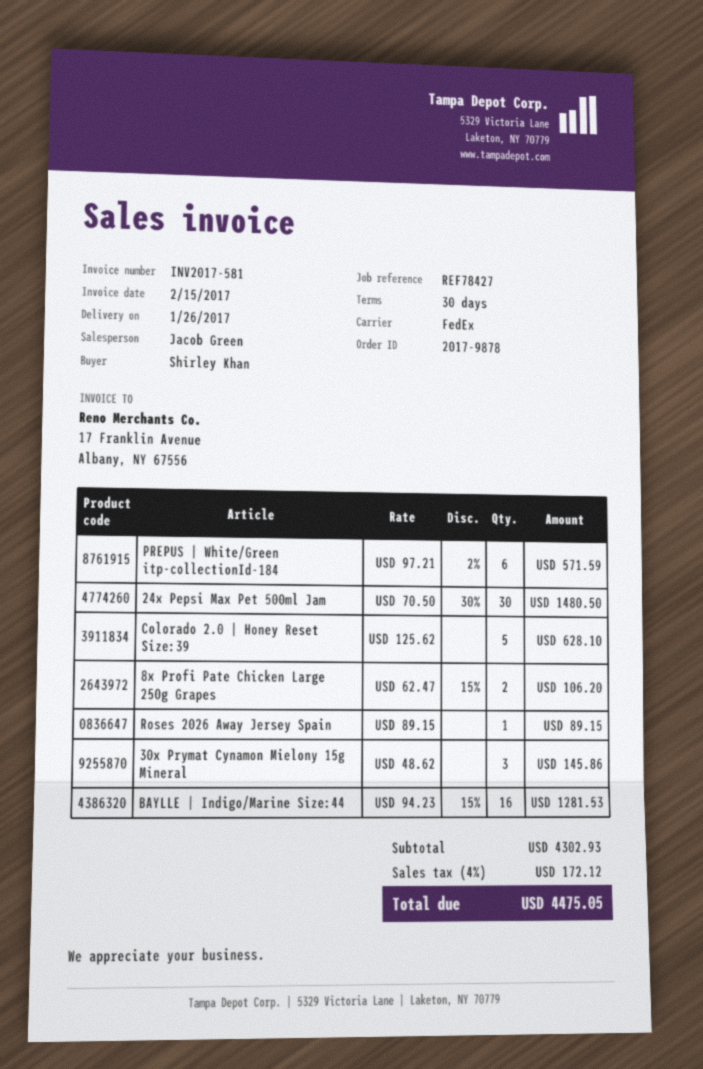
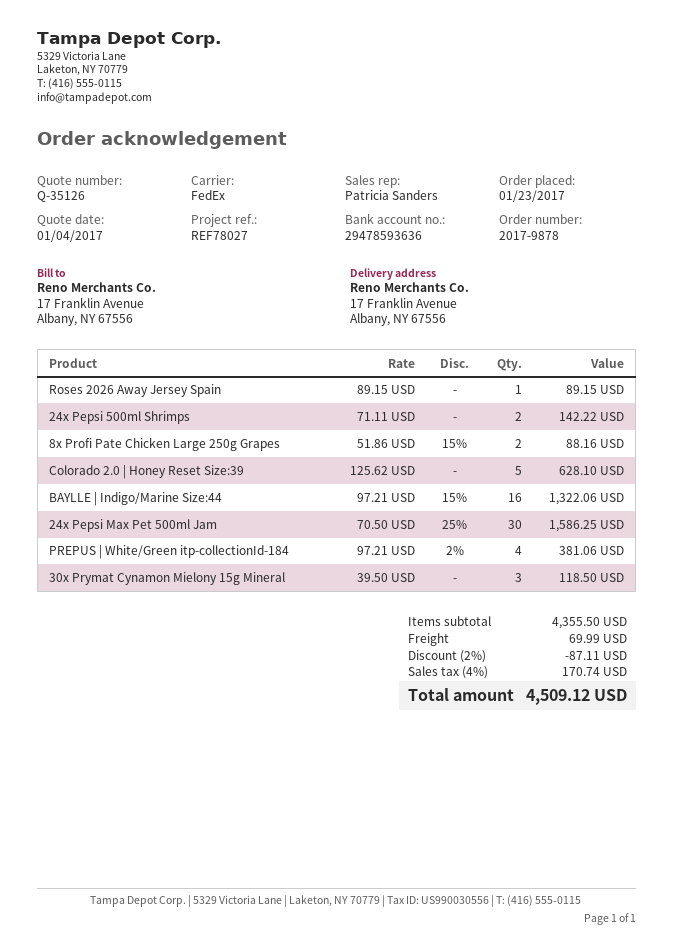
reference: REF78427 -> REF78027
sales rep: Jacob Green -> Patricia Sanders
PREPUS | White/Green itp-collectionId-184: 6 x 97.21 - 2% = 571.59 -> 4 x 97.21 - 2% = 381.06
24x Pepsi Max Pet 500ml Jam: 30 x 70.50 - 30% = 1480.50 -> 30 x 70.50 - 25% = 1586.25
8x Profi Pate Chicken Large 250g Grapes: 2 x 62.47 - 15% = 106.20 -> 2 x 51.86 - 15% = 88.16
30x Prymat Cynamon Mielony 15g Mineral: 3 x 48.62 = 145.86 -> 3 x 39.50 = 118.50
BAYLLE | Indigo/Marine Size:44: 16 x 94.23 - 15% = 1281.53 -> 16 x 97.21 - 15% = 1322.06
24x Pepsi 500ml Shrimps: none -> 2 x 71.11 = 142.22
subtotal: 4302.93 -> 4355.50
discount: none -> 2% = 87.11
shipping: none -> 69.99
tax: 4% = 172.12 -> 4% = 170.74
total: 4475.05 -> 4509.12

